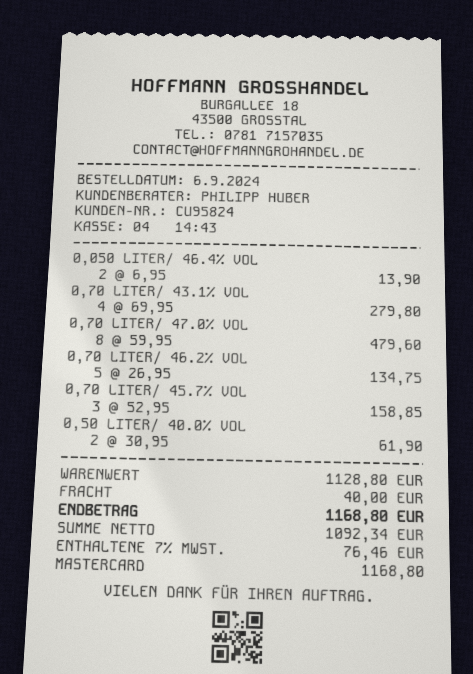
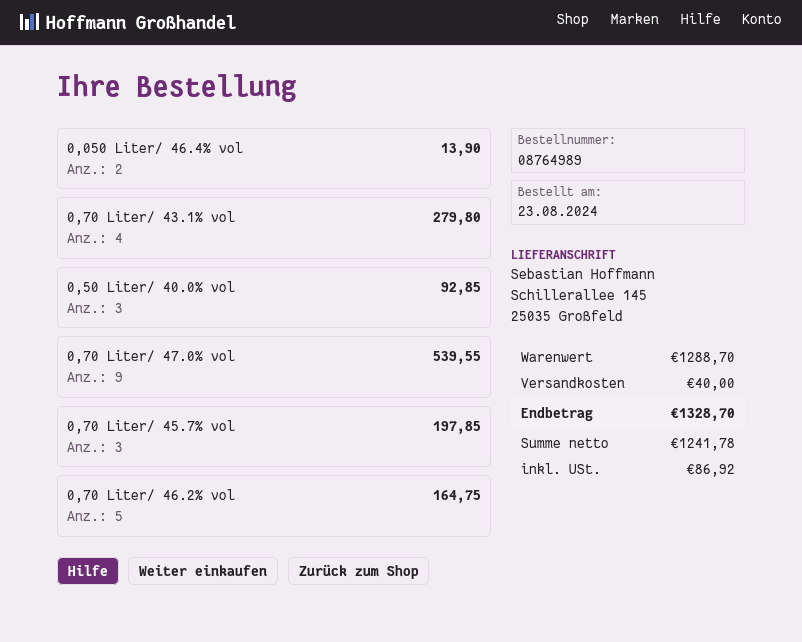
order date: 2024-09-06 -> 2024-08-23
0,70 LITER/ 47.0% VOL: 8 for 479.60 -> 9 for 539.55
0,70 LITER/ 46.2% VOL: 5 for 134.75 -> 5 for 164.75
0,70 LITER/ 45.7% VOL: 3 for 158.85 -> 3 for 197.85
0,50 LITER/ 40.0% VOL: 2 for 61.90 -> 3 for 92.85
subtotal: 1128.80 -> 1288.70
net: 1092.34 -> 1241.78
tax: 76.46 -> 86.92
total: 1168.80 -> 1328.70

